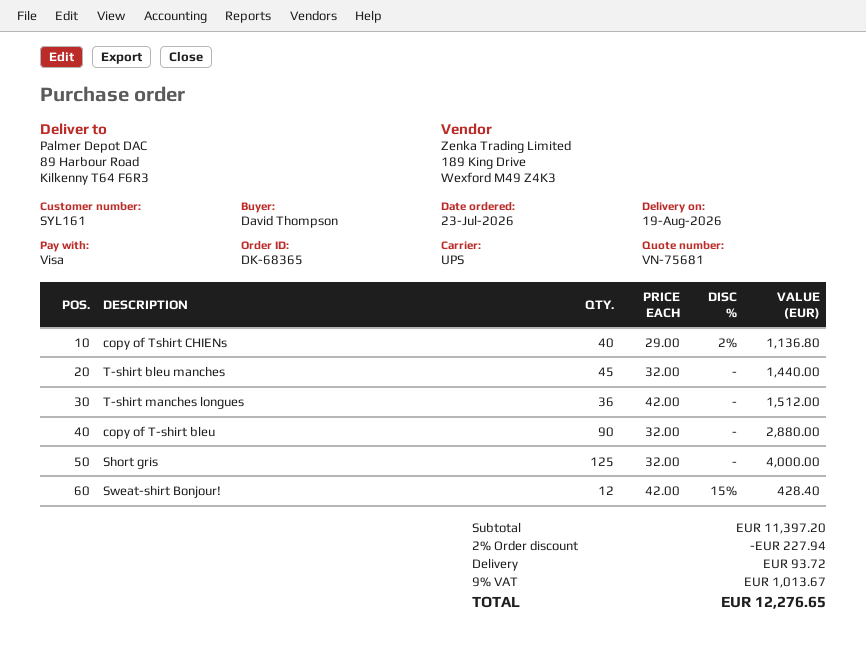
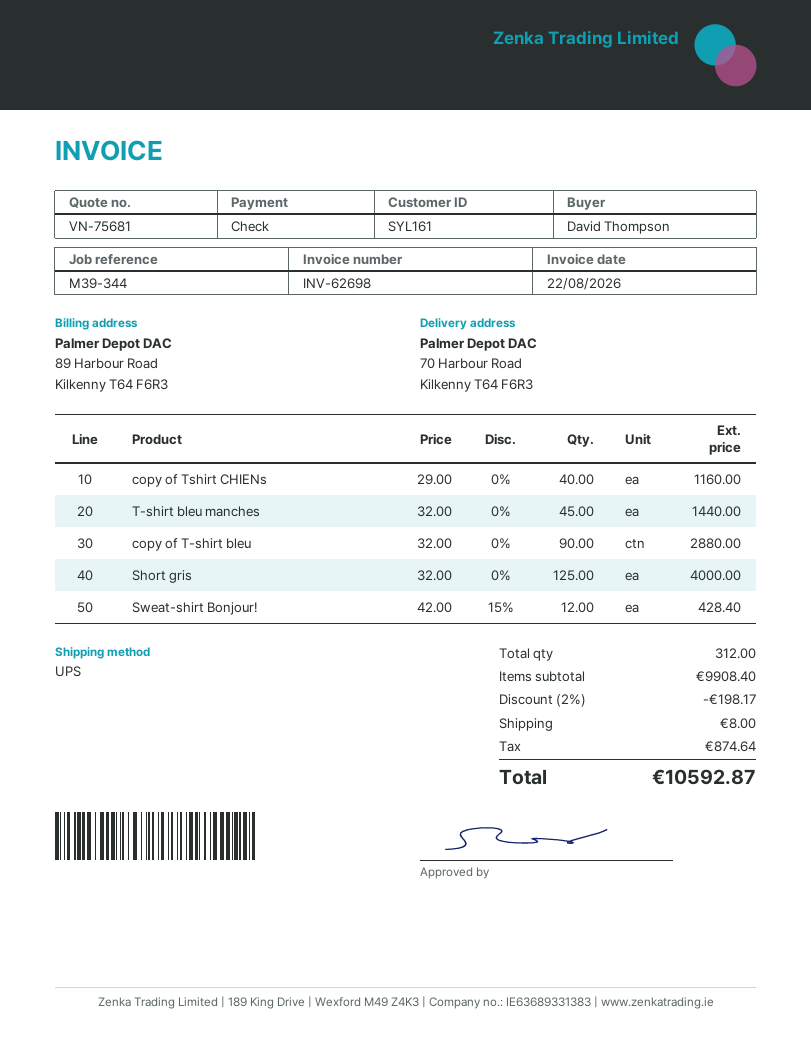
payment method: Visa -> cheque
ship to: 89 Harbour Road, Kilkenny T64 F6R3 -> 70 Harbour Road, Kilkenny T64 F6R3
copy of Tshirt CHIENs: 40 x 29.00 - 2% = 1136.80 -> 40 x 29.00 = 1160.00
T-shirt manches longues: 36 x 42.00 = 1512.00 -> none
subtotal: 11397.20 -> 9908.40
discount: 2% = 227.94 -> 2% = 198.17
shipping: 93.72 -> 8.00
tax: 1013.67 -> 874.64
total: 12276.65 -> 10592.87

